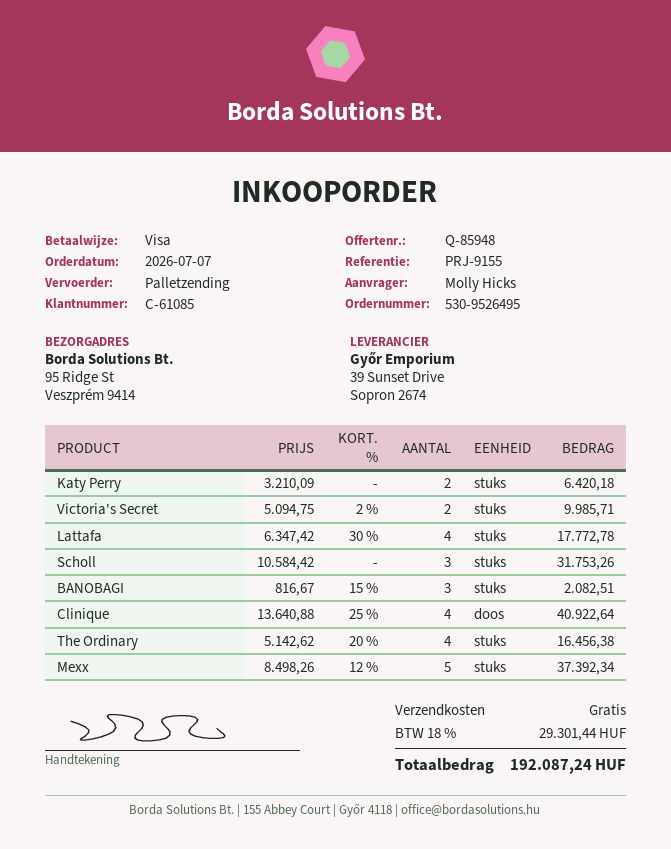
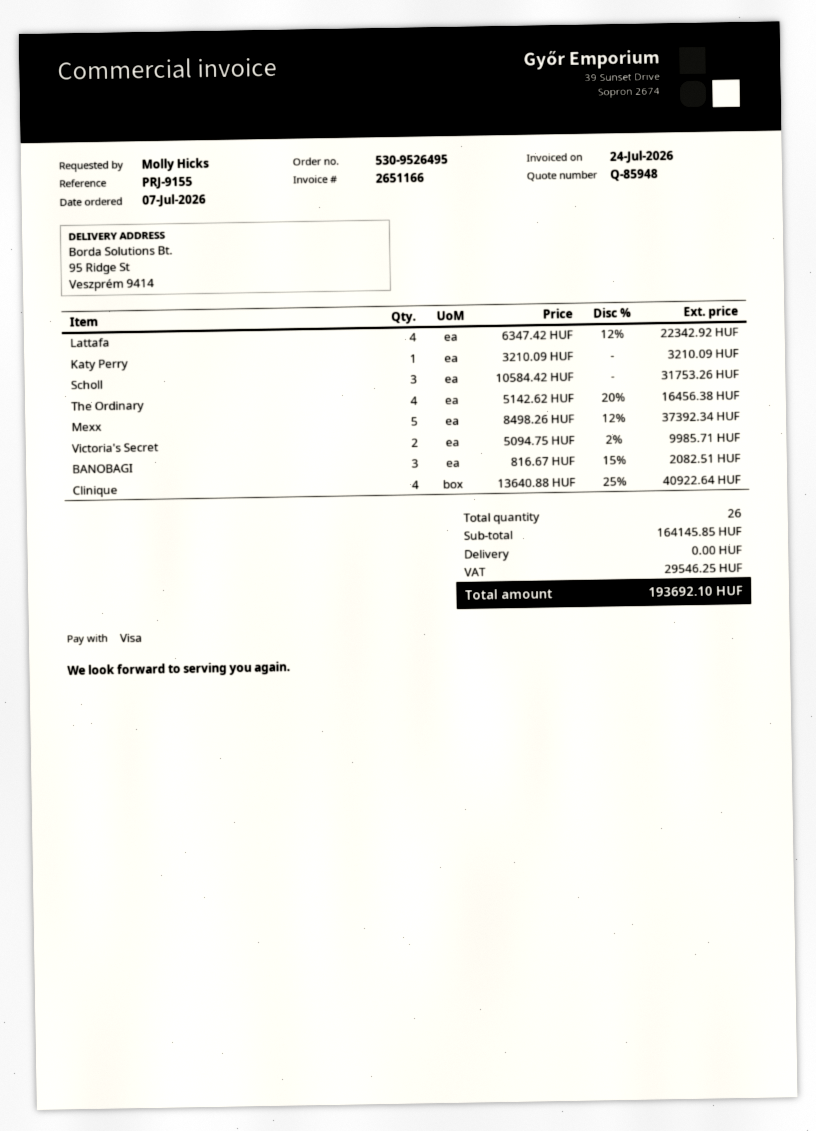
Katy Perry: 2 x 3210.09 = 6420.18 -> 1 x 3210.09 = 3210.09
Lattafa: 4 x 6347.42 - 30% = 17772.78 -> 4 x 6347.42 - 12% = 22342.92
tax: 29301.44 -> 29546.25
total: 192087.24 -> 193692.10

